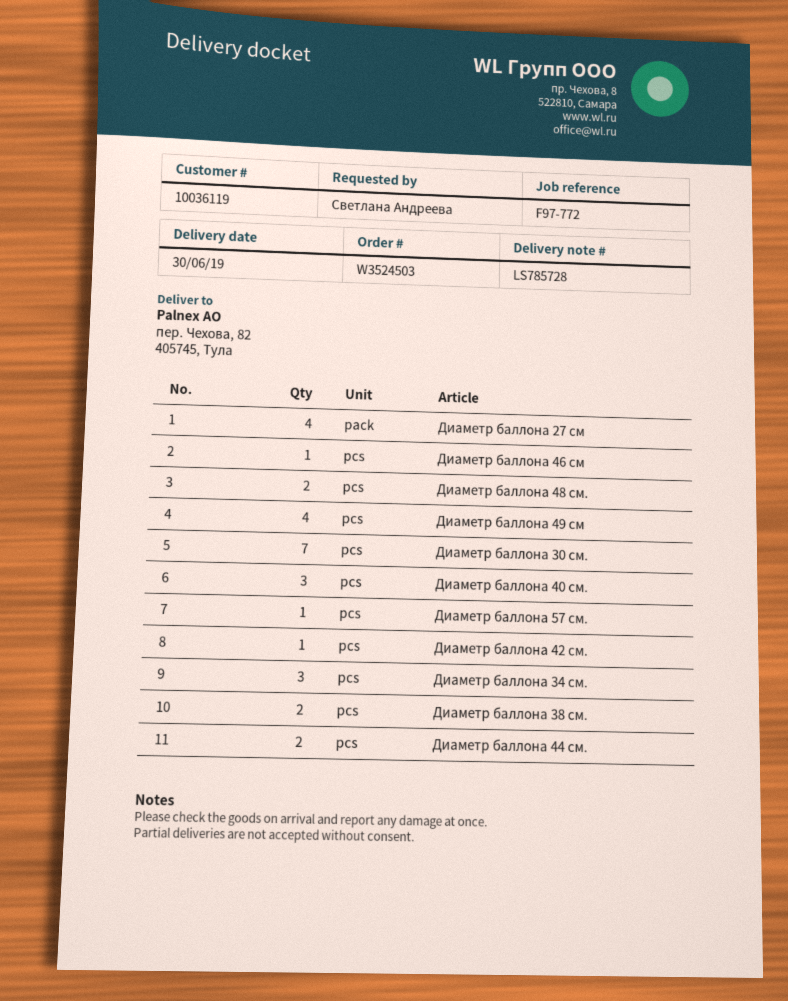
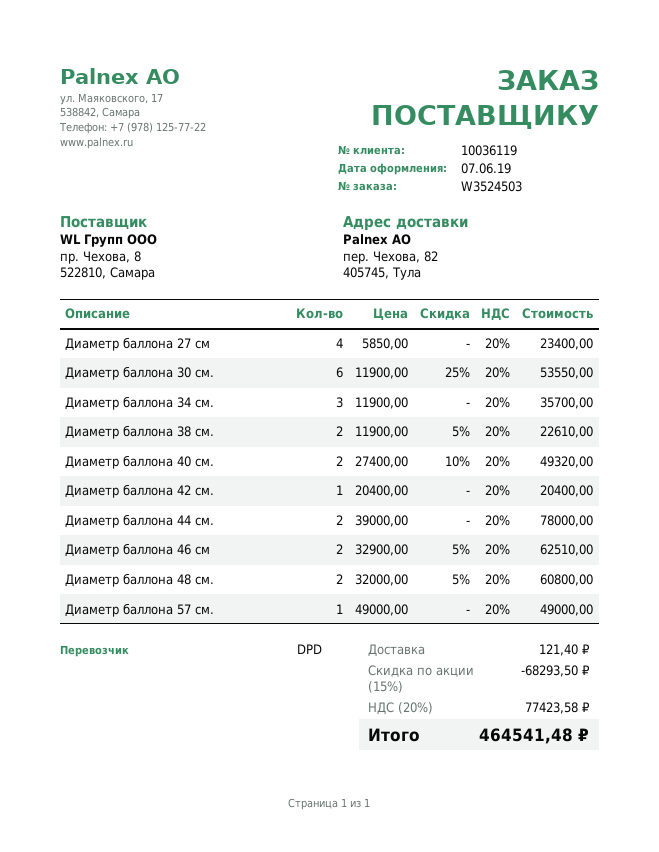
Диаметр баллона 46 см: 1 -> 2
Диаметр баллона 49 см: 4 -> none
Диаметр баллона 30 см.: 7 -> 6
Диаметр баллона 40 см.: 3 -> 2

